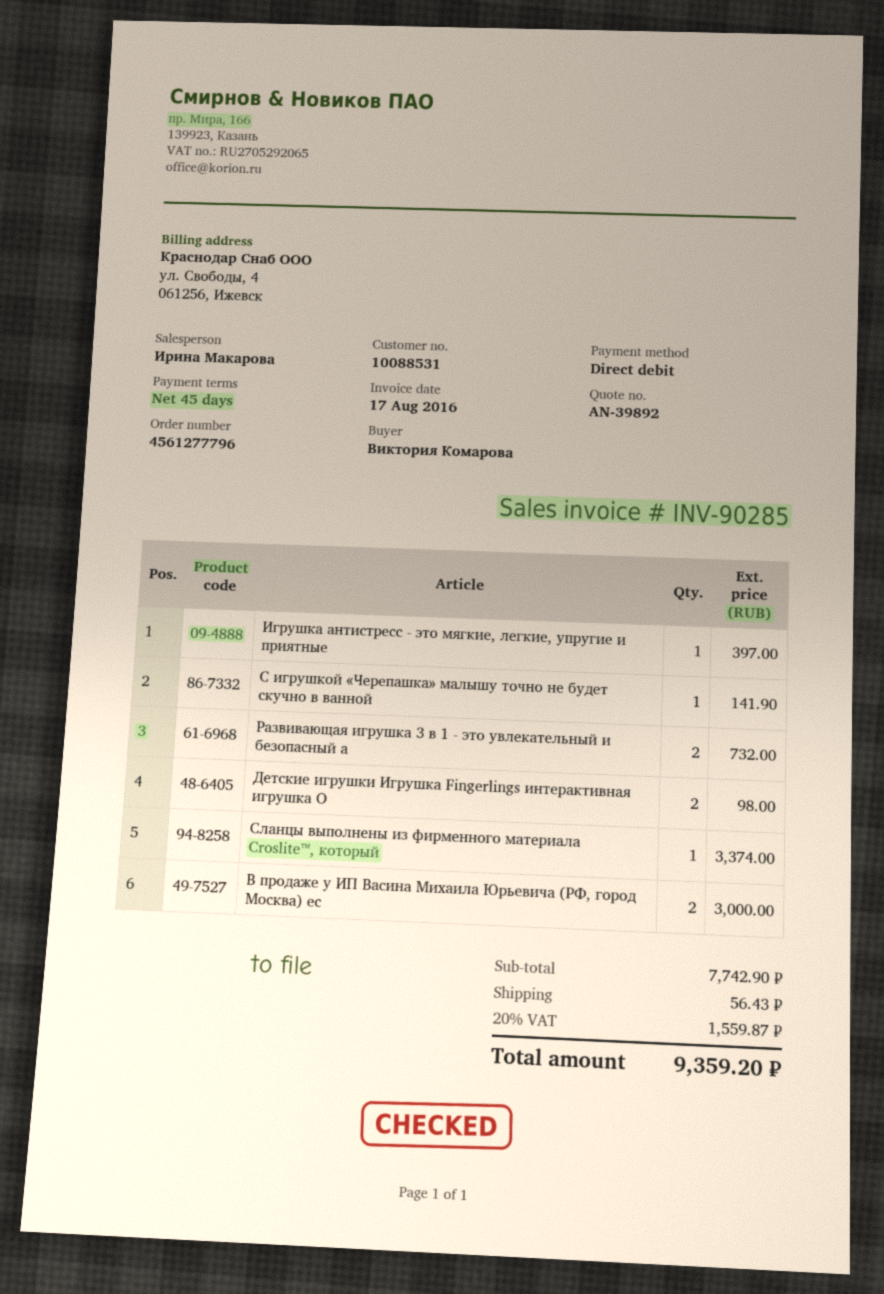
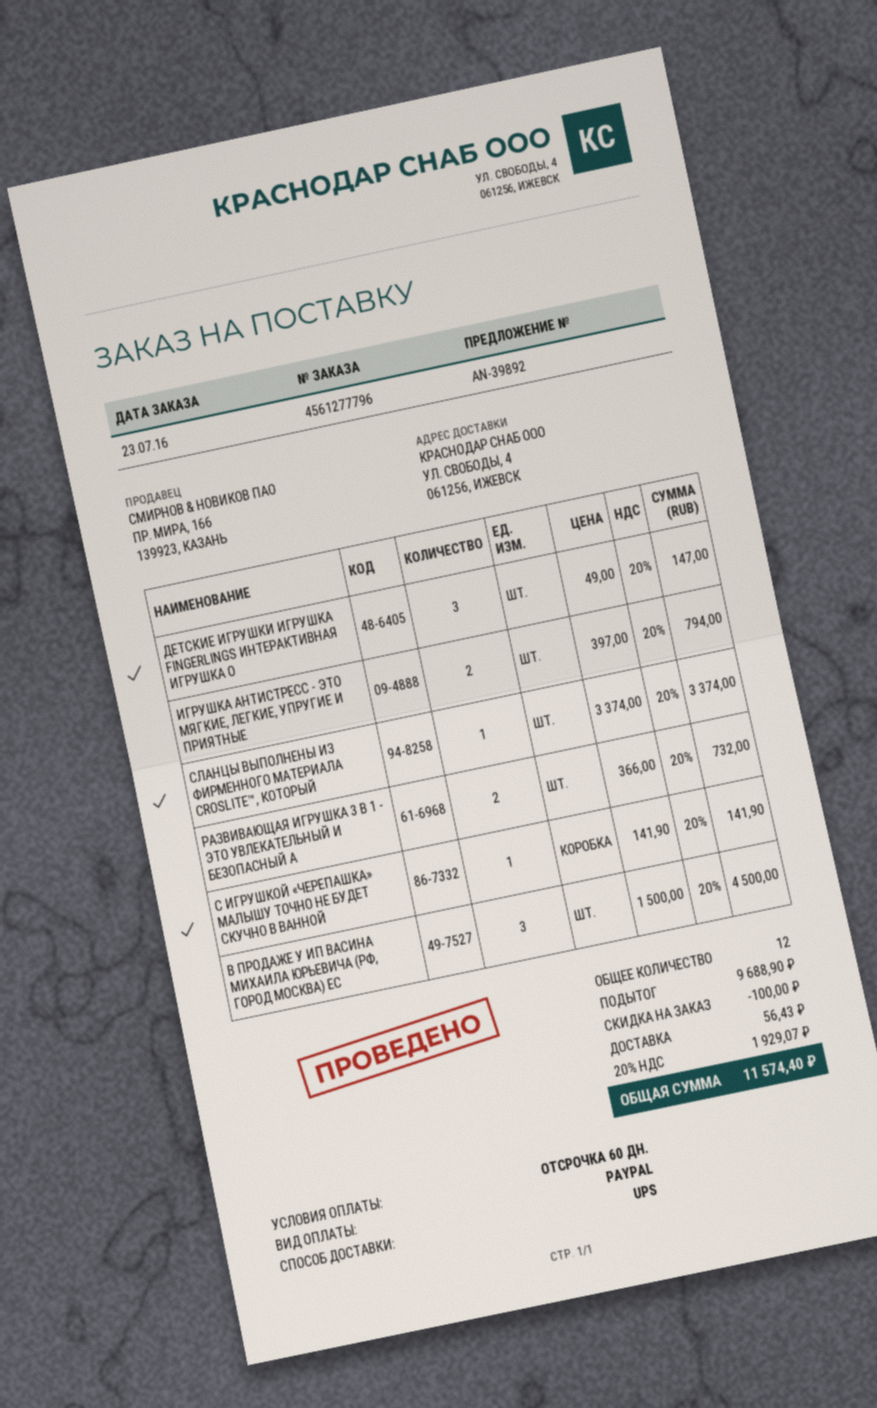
payment terms: 45 days -> 60 days
payment method: direct debit -> PayPal
Игрушка антистресс - это мягкие, легкие, упругие и приятные: 1 for 397.00 -> 2 for 794.00
Детские игрушки Игрушка Fingerlings интерактивная игрушка О: 2 for 98.00 -> 3 for 147.00
В продаже у ИП Васина Михаила Юрьевича (РФ, город Москва) ес: 2 for 3000.00 -> 3 for 4500.00
subtotal: 7742.90 -> 9688.90
discount: none -> 100.00
tax: 20% = 1559.87 -> 20% = 1929.07
total: 9359.20 -> 11574.40

